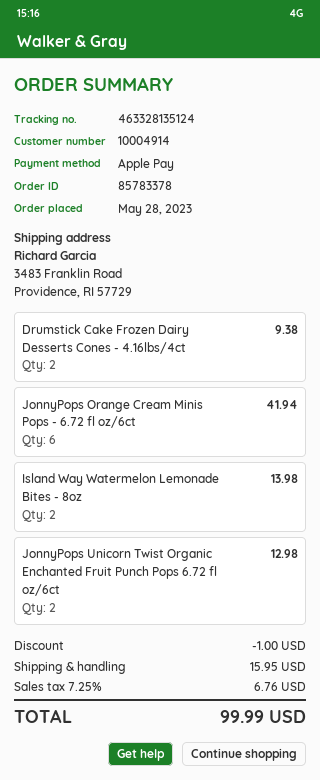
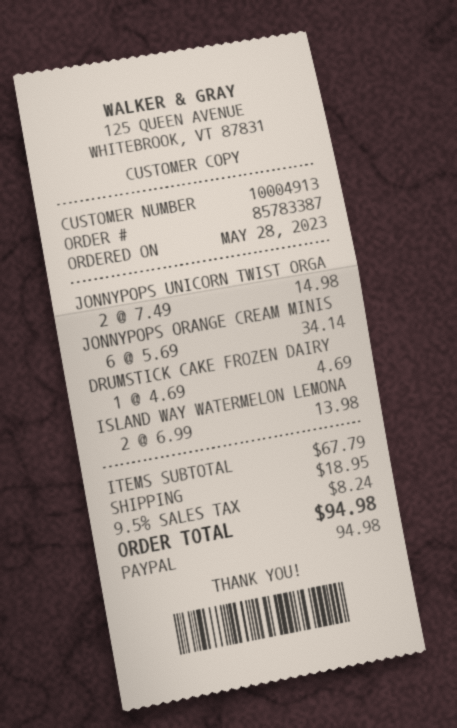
order number: 85783378 -> 85783387
customer number: 10004914 -> 10004913
payment method: Apple Pay -> PayPal
Drumstick Cake Frozen Dairy Desserts Cones - 4.16lbs/4ct: 2 for 9.38 -> 1 for 4.69
JonnyPops Orange Cream Minis Pops - 6.72 fl oz/6ct: 6 for 41.94 -> 6 for 34.14
JonnyPops Unicorn Twist Organic Enchanted Fruit Punch Pops 6.72 fl oz/6ct: 2 for 12.98 -> 2 for 14.98
discount: 1.00 -> none
shipping: 15.95 -> 18.95
tax: 7.25% = 6.76 -> 9.5% = 8.24
total: 99.99 -> 94.98

